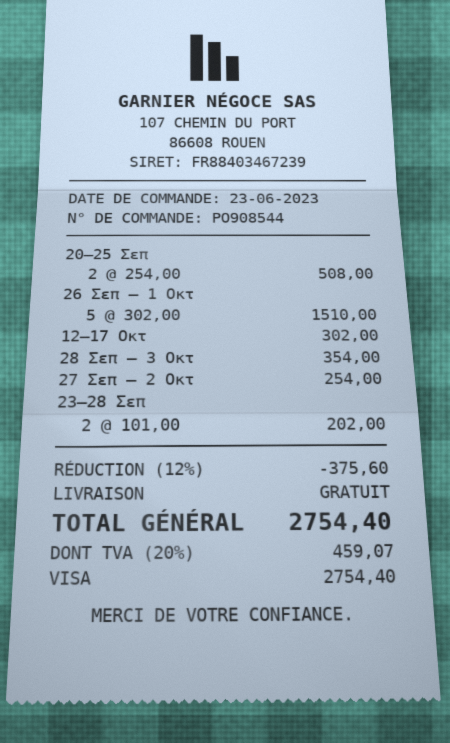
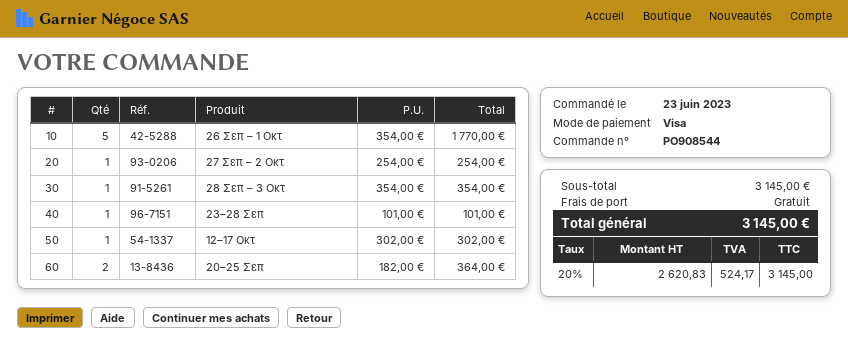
20–25 Σεπ: 2 x 254.00 = 508.00 -> 2 x 182.00 = 364.00
26 Σεπ – 1 Οκτ: 5 x 302.00 = 1510.00 -> 5 x 354.00 = 1770.00
23–28 Σεπ: 2 x 101.00 = 202.00 -> 1 x 101.00 = 101.00
discount: 12% = 375.60 -> none
tax: 20% = 459.07 -> 20% = 524.17
total: 2754.40 -> 3145.00

